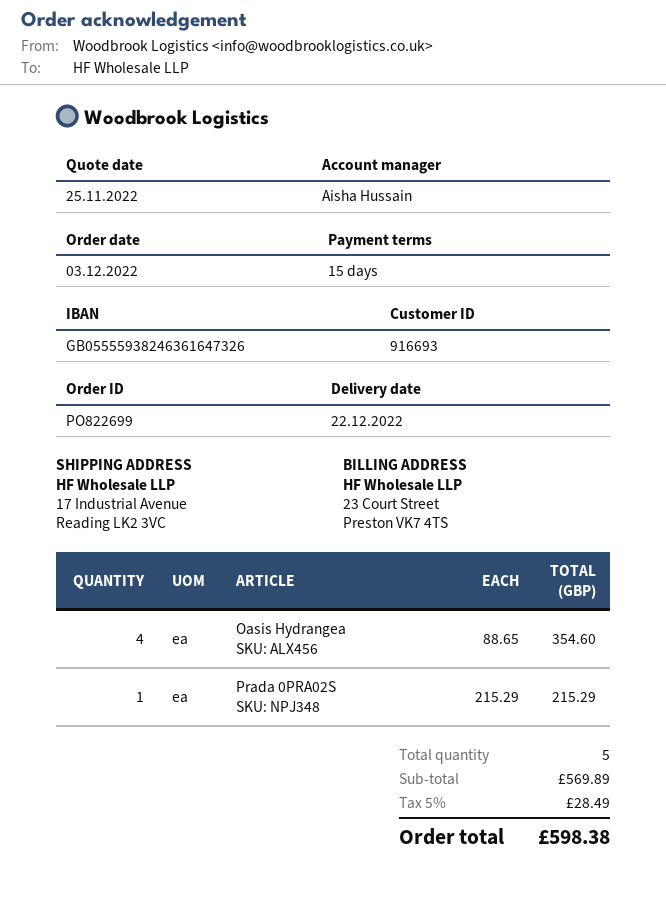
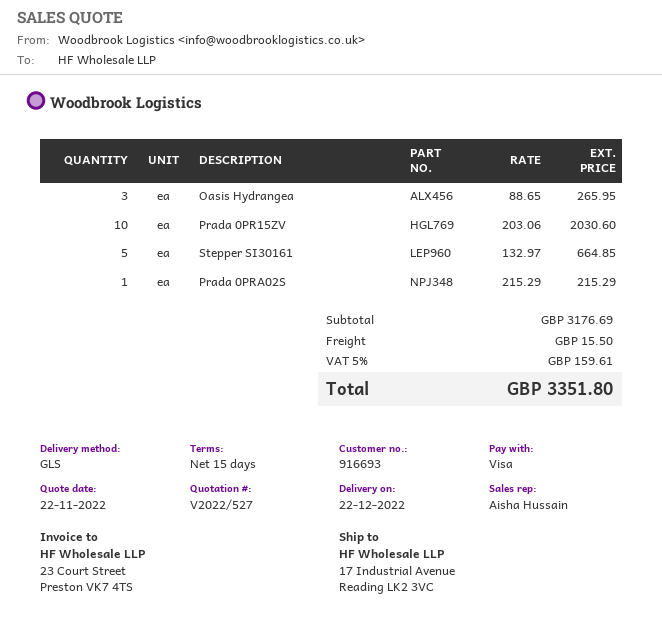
quote date: 2022-11-25 -> 2022-11-22
Oasis Hydrangea: 4 x 88.65 = 354.60 -> 3 x 88.65 = 265.95
Prada 0PR15ZV: none -> 10 x 203.06 = 2030.60
Stepper SI30161: none -> 5 x 132.97 = 664.85
subtotal: 569.89 -> 3176.69
shipping: none -> 15.50
tax: 5% = 28.49 -> 5% = 159.61
total: 598.38 -> 3351.80

